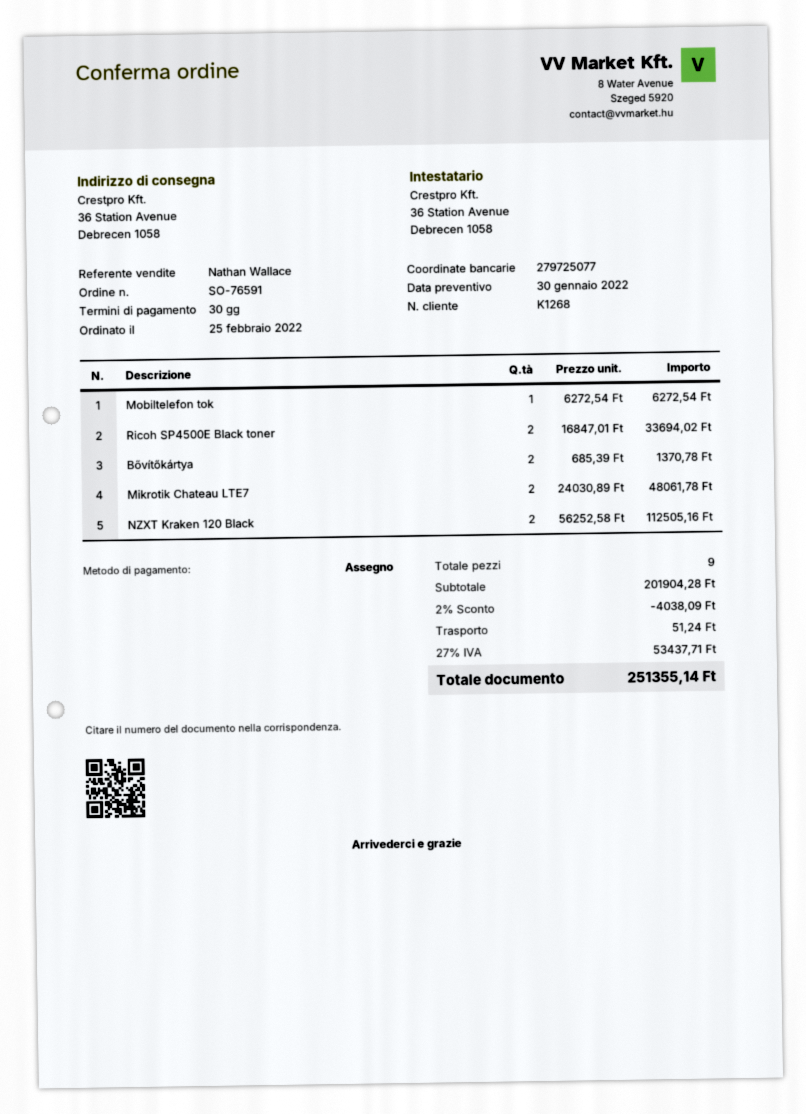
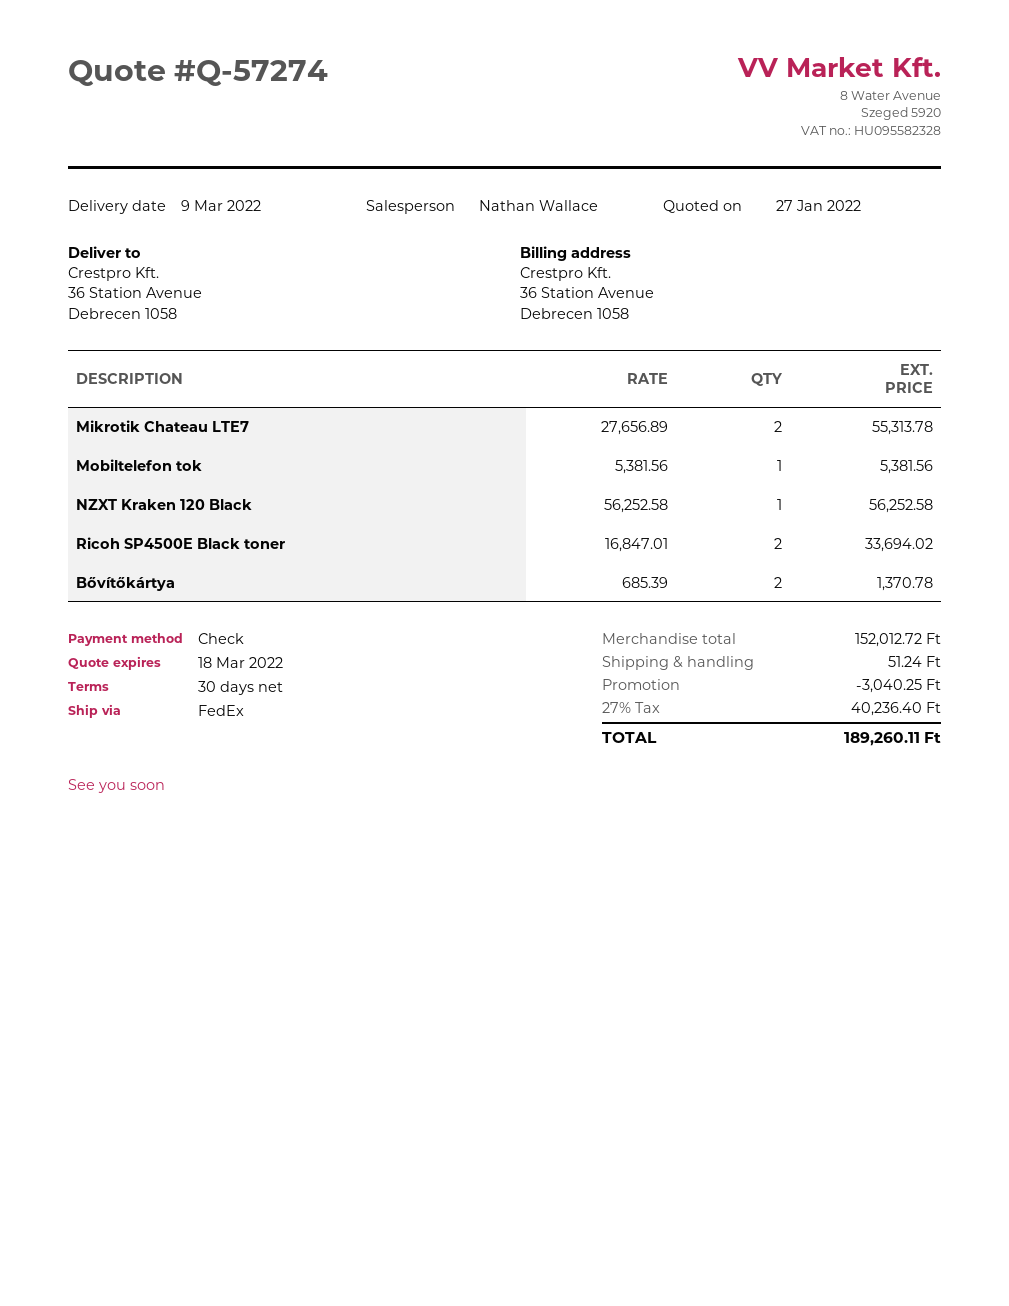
quote date: 2022-01-30 -> 2022-01-27
Mobiltelefon tok: 1 x 6272.54 = 6272.54 -> 1 x 5381.56 = 5381.56
Mikrotik Chateau LTE7: 2 x 24030.89 = 48061.78 -> 2 x 27656.89 = 55313.78
NZXT Kraken 120 Black: 2 x 56252.58 = 112505.16 -> 1 x 56252.58 = 56252.58
subtotal: 201904.28 -> 152012.72
discount: 4038.09 -> 3040.25
tax: 27% = 53437.71 -> 27% = 40236.40
total: 251355.14 -> 189260.11

